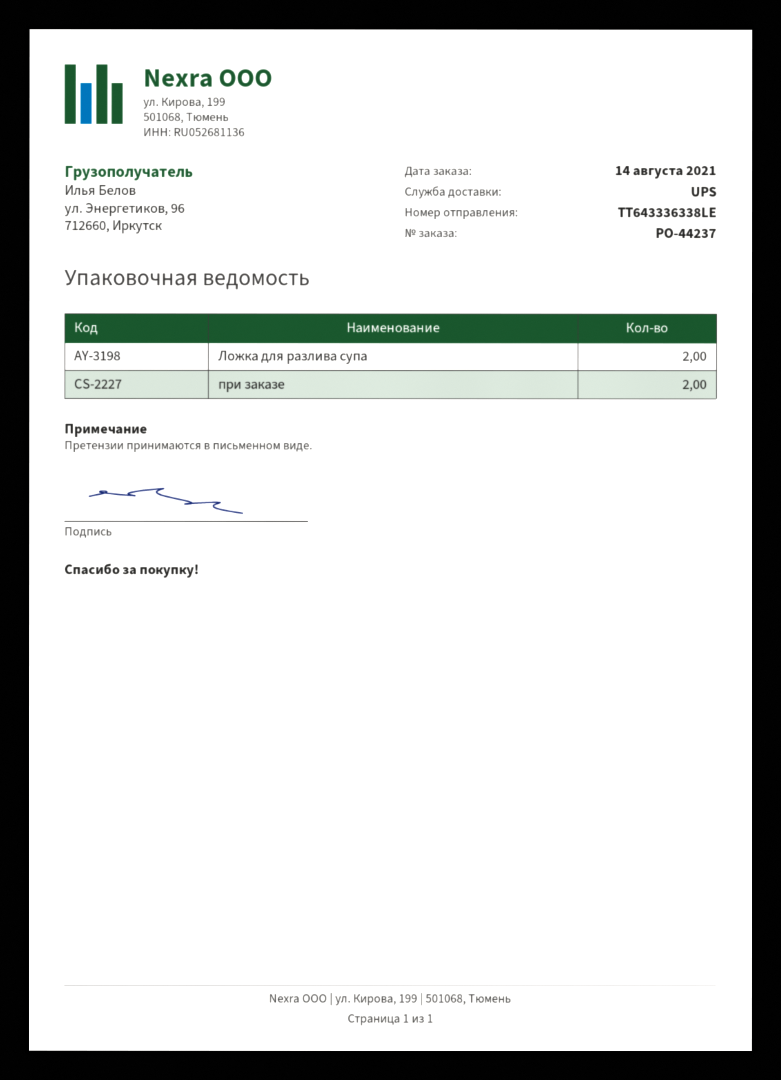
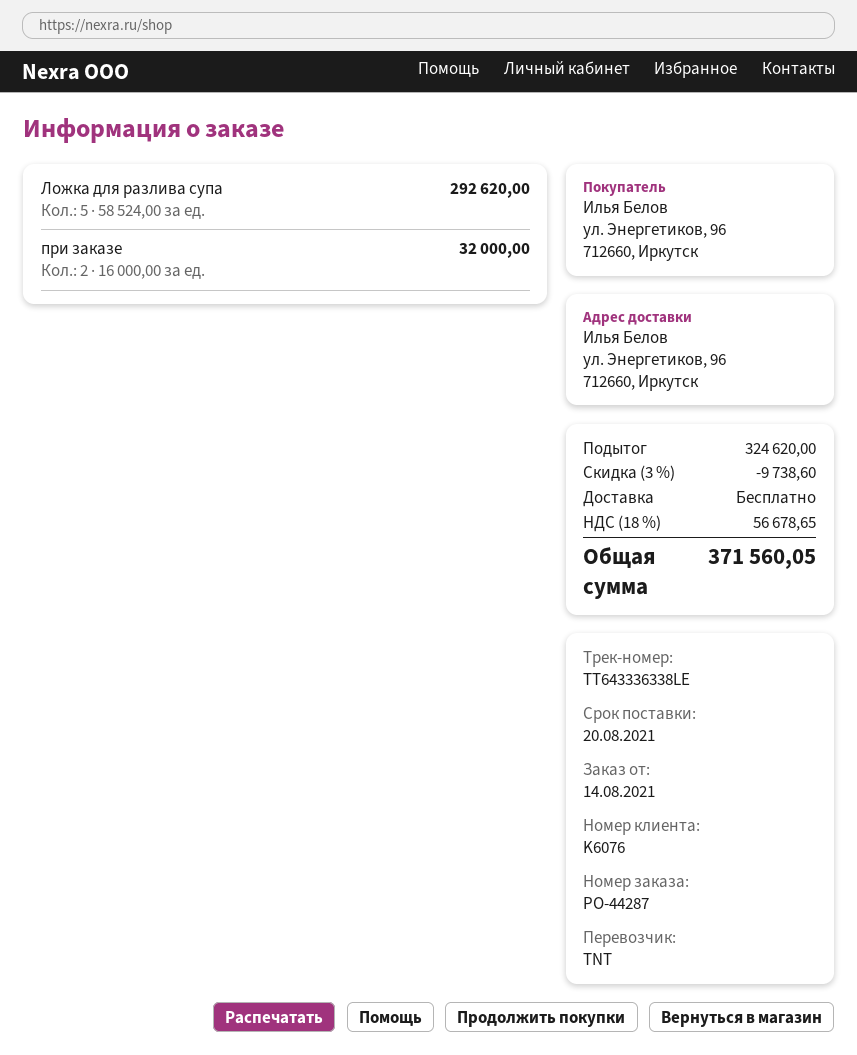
order number: PO-44237 -> PO-44287
shipping method: UPS -> TNT
Ложка для разлива супа: 2 -> 5

